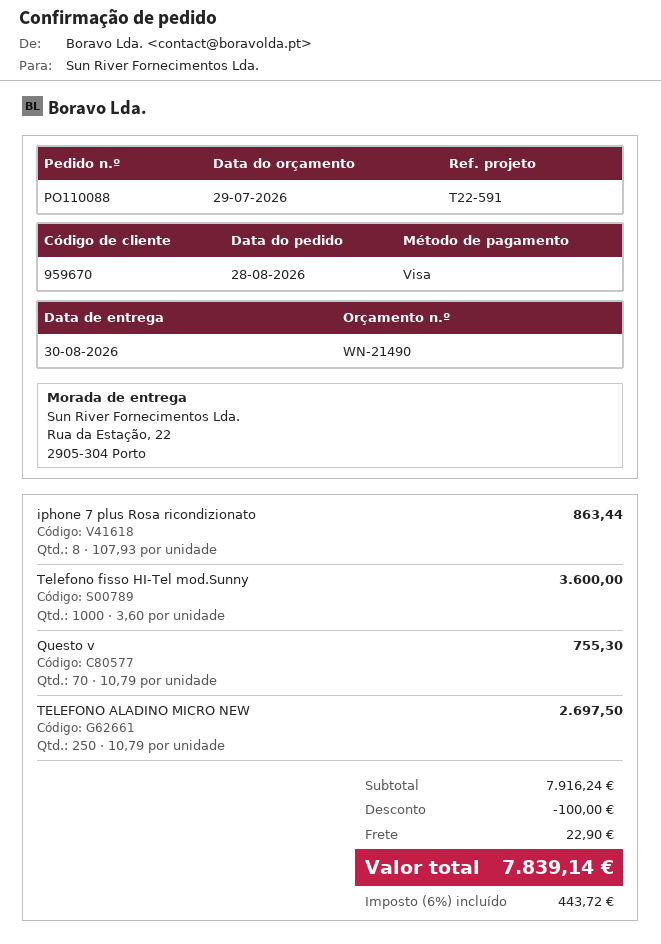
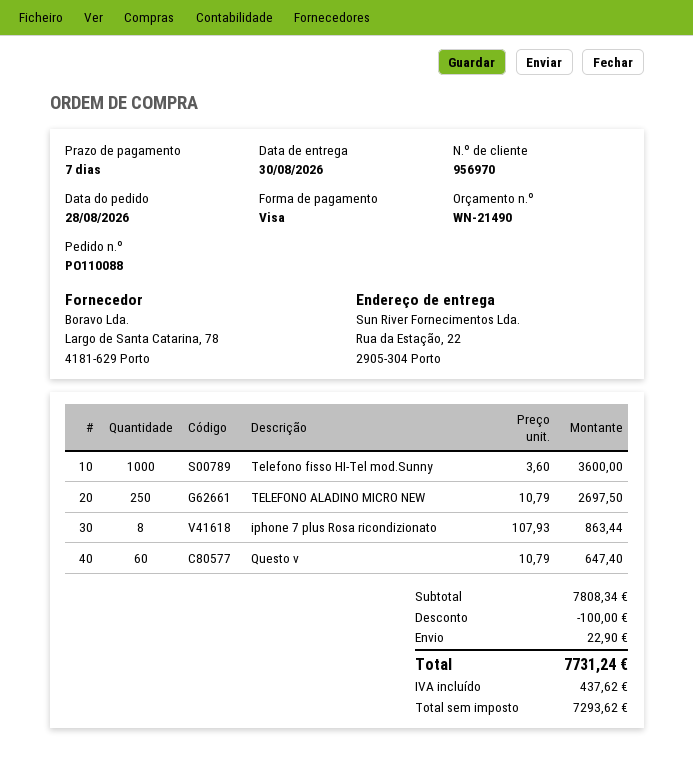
customer number: 959670 -> 956970
Questo v: 70 x 10.79 = 755.30 -> 60 x 10.79 = 647.40
subtotal: 7916.24 -> 7808.34
tax: 443.72 -> 437.62
total: 7839.14 -> 7731.24

